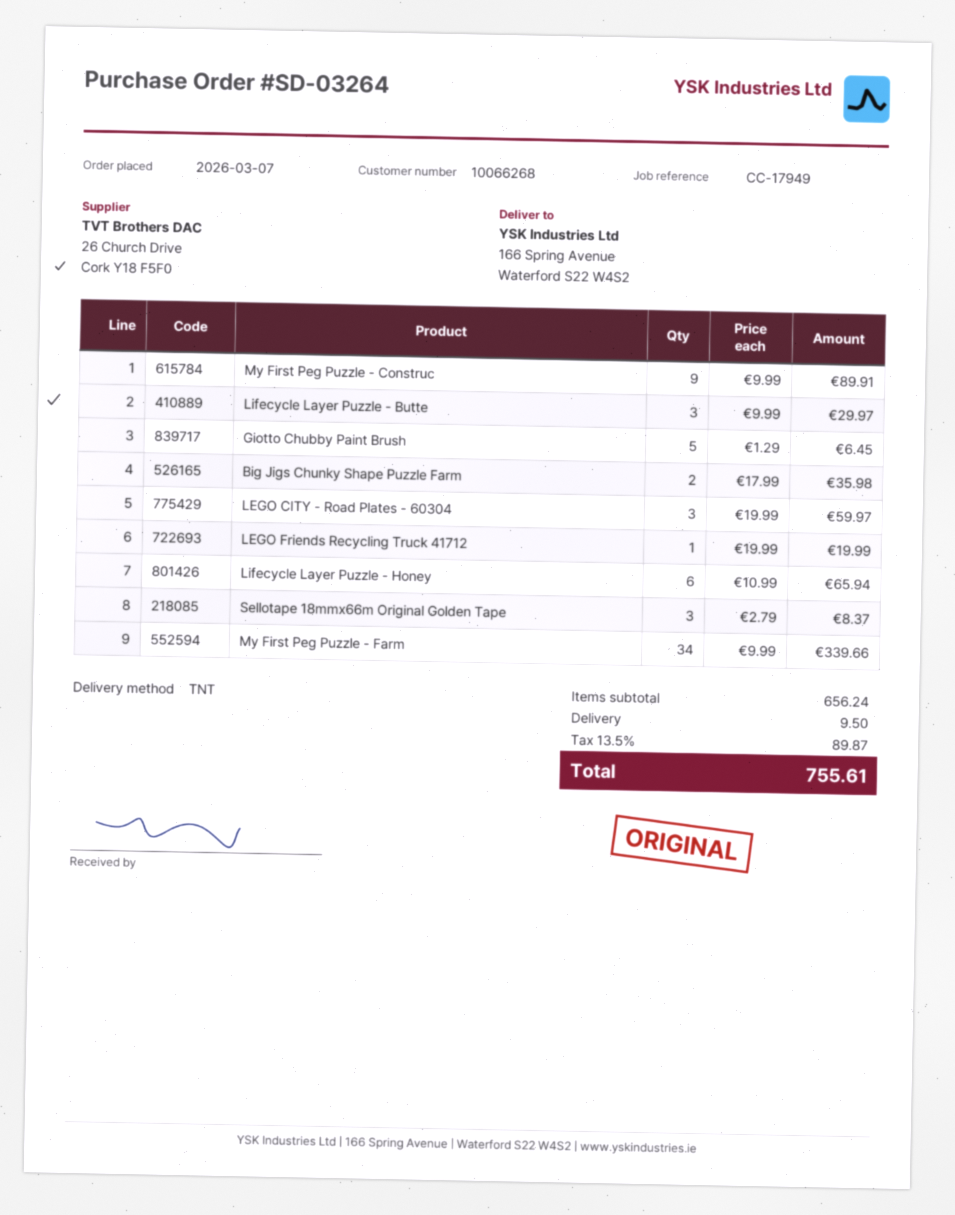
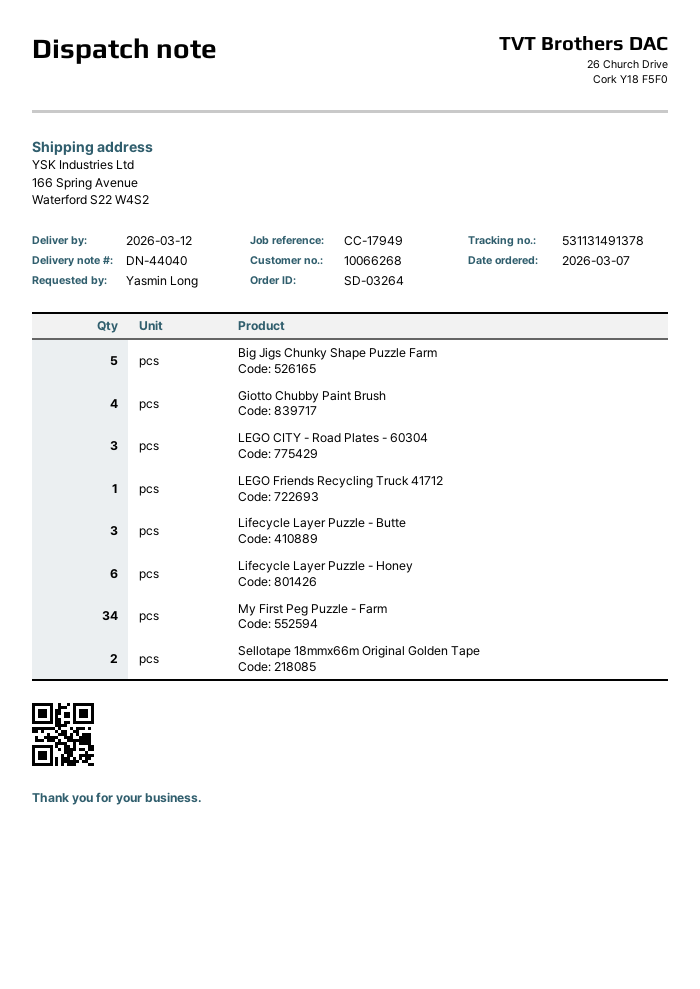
My First Peg Puzzle - Construc: 9 -> none
Giotto Chubby Paint Brush: 5 -> 4
Big Jigs Chunky Shape Puzzle Farm: 2 -> 5
Sellotape 18mmx66m Original Golden Tape: 3 -> 2

